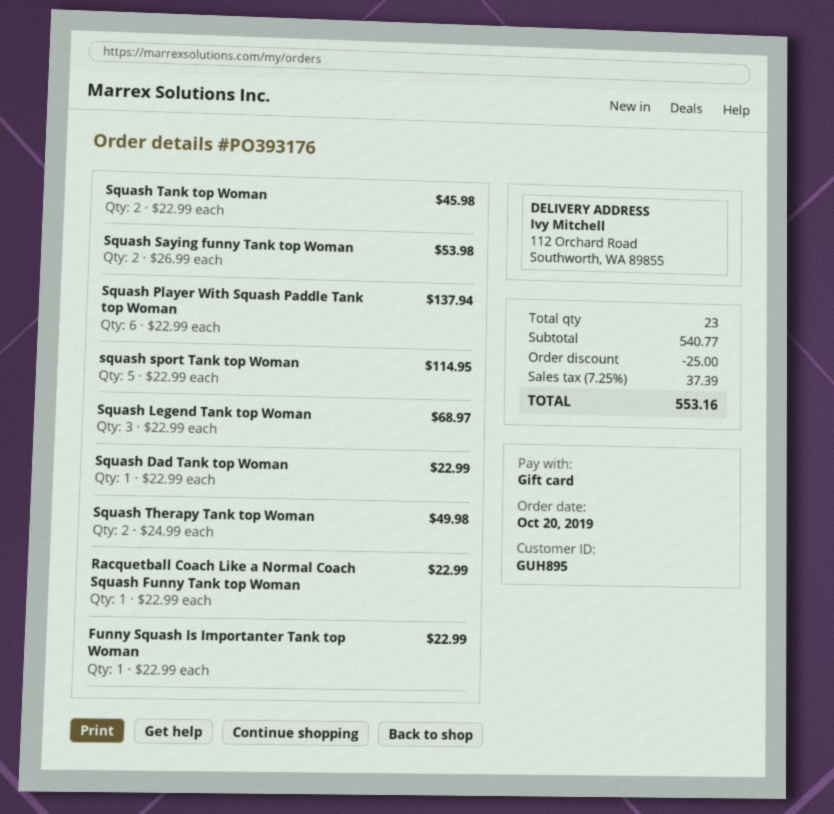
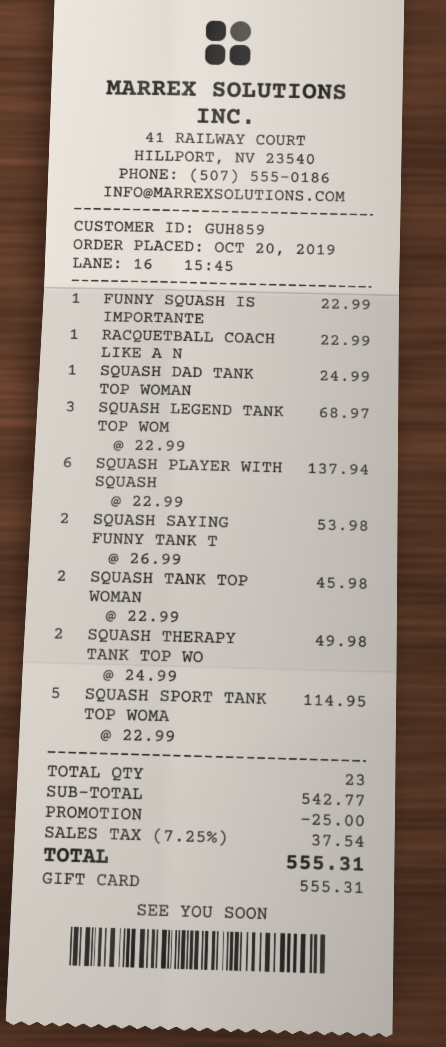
customer number: GUH895 -> GUH859
Squash Dad Tank top Woman: 1 x 22.99 = 22.99 -> 1 x 24.99 = 24.99
subtotal: 540.77 -> 542.77
tax: 7.25% = 37.39 -> 7.25% = 37.54
total: 553.16 -> 555.31

